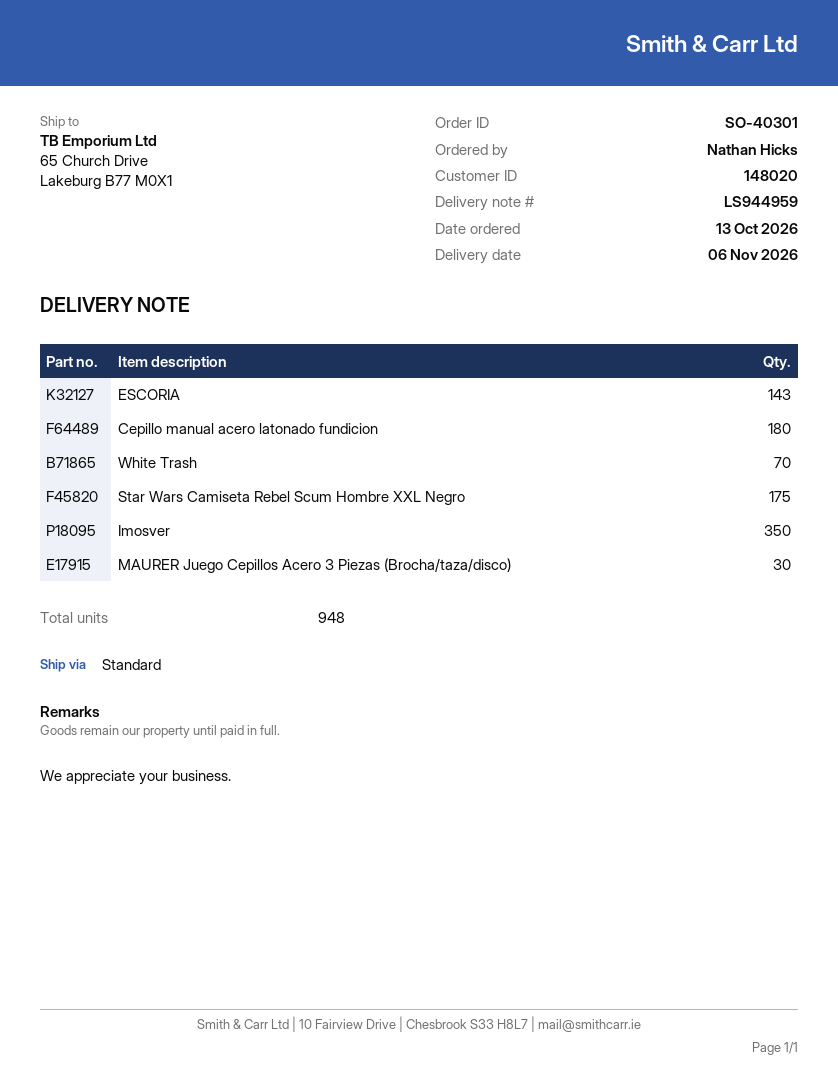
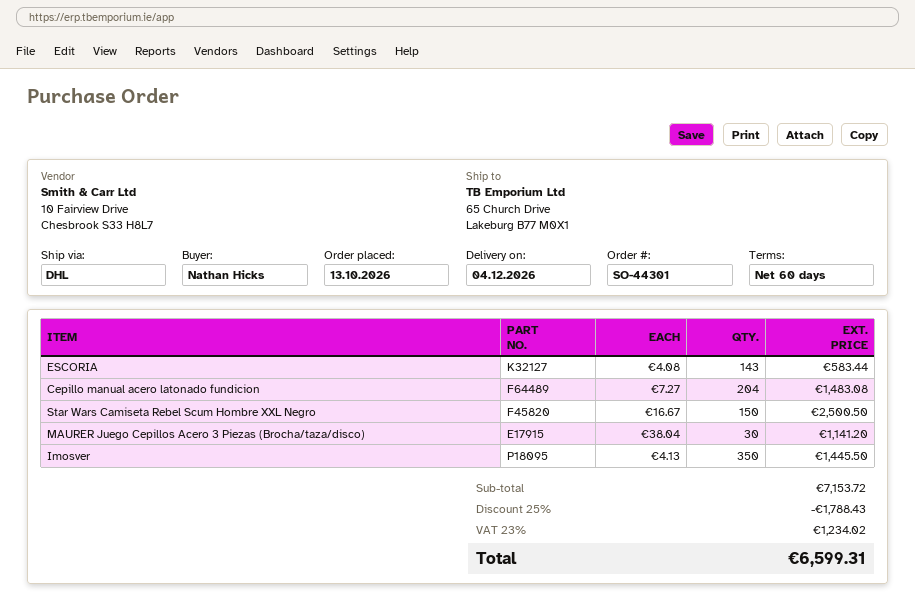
order number: SO-40301 -> SO-44301
delivery date: 2026-11-06 -> 2026-12-04
shipping method: standard -> DHL
Cepillo manual acero latonado fundicion: 180 -> 204
White Trash: 70 -> none
Star Wars Camiseta Rebel Scum Hombre XXL Negro: 175 -> 150

